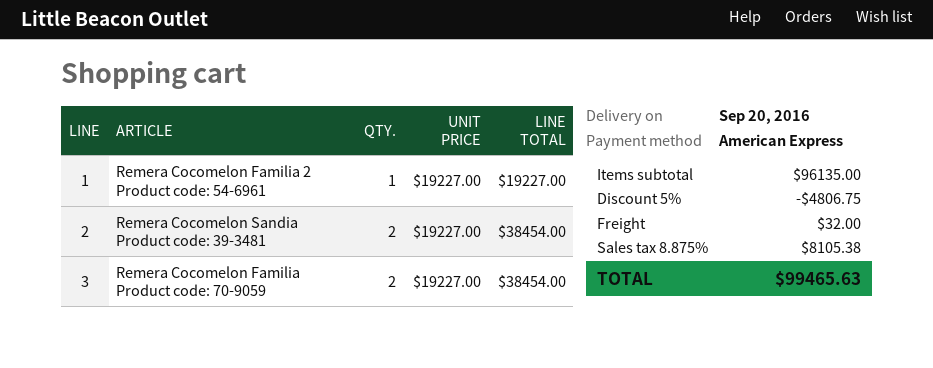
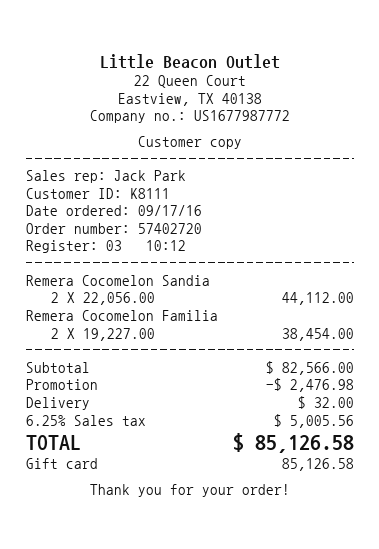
payment method: American Express -> gift card
Remera Cocomelon Familia 2: 1 x 19227.00 = 19227.00 -> none
Remera Cocomelon Sandia: 2 x 19227.00 = 38454.00 -> 2 x 22056.00 = 44112.00
subtotal: 96135.00 -> 82566.00
discount: 4806.75 -> 2476.98
tax: 8.875% = 8105.38 -> 6.25% = 5005.56
total: 99465.63 -> 85126.58

